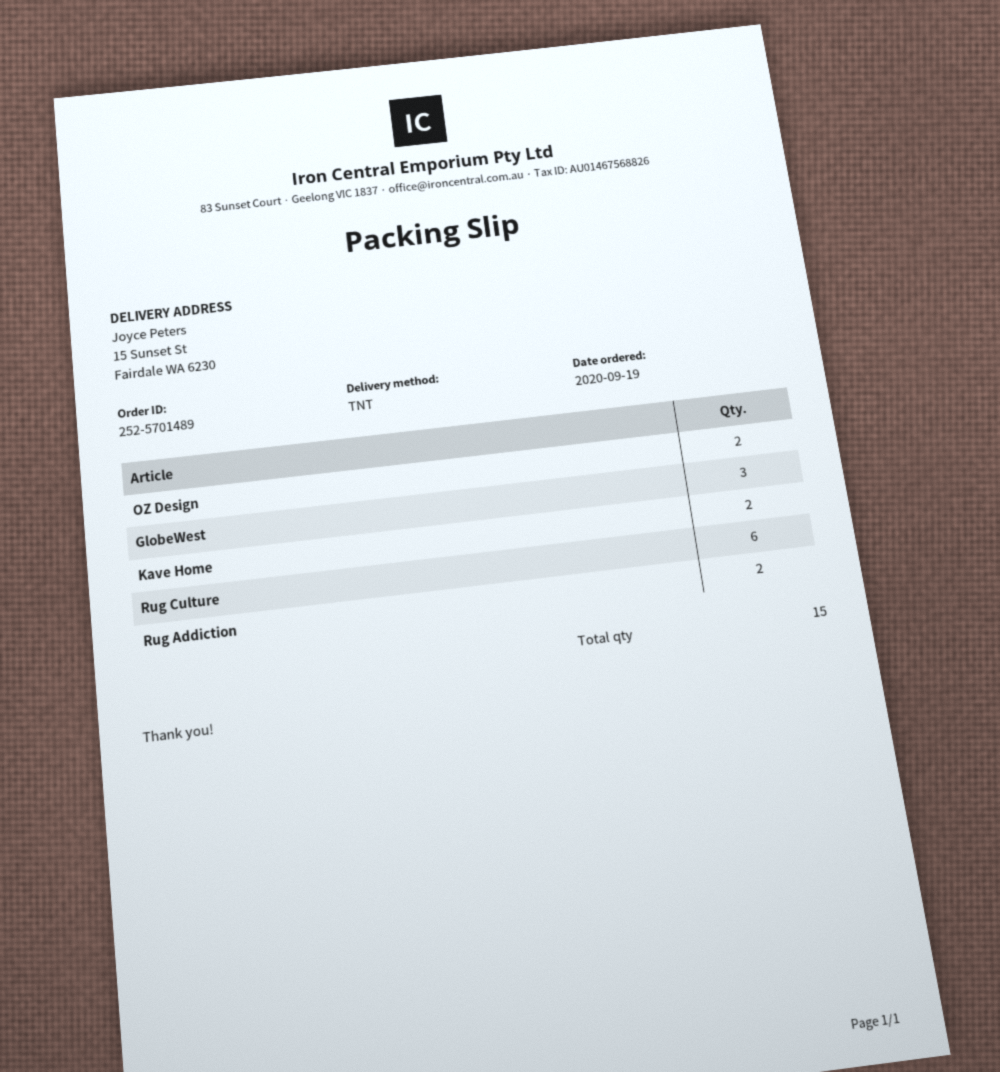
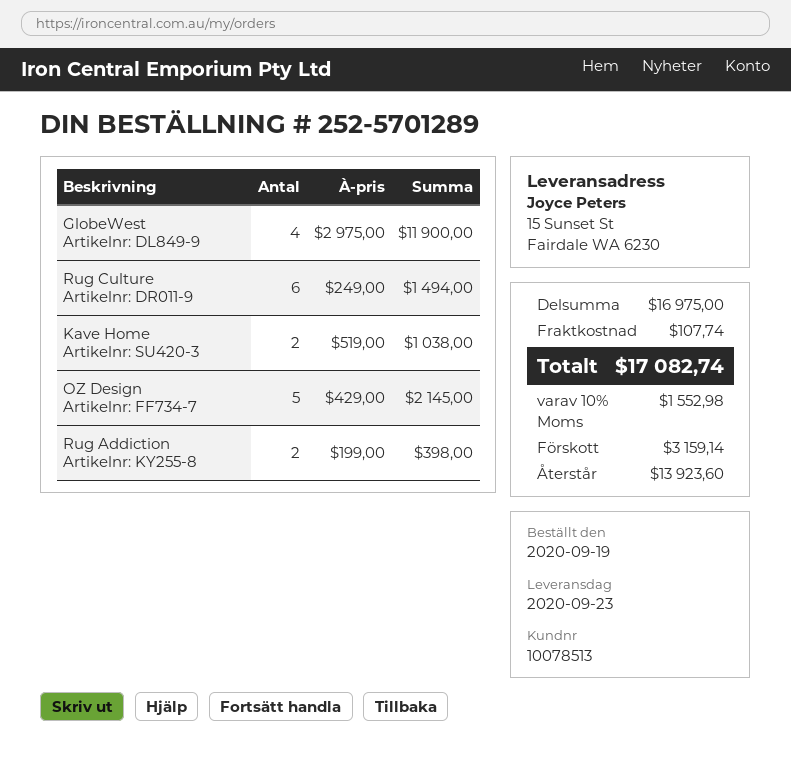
order number: 252-5701489 -> 252-5701289
OZ Design: 2 -> 5
GlobeWest: 3 -> 4

